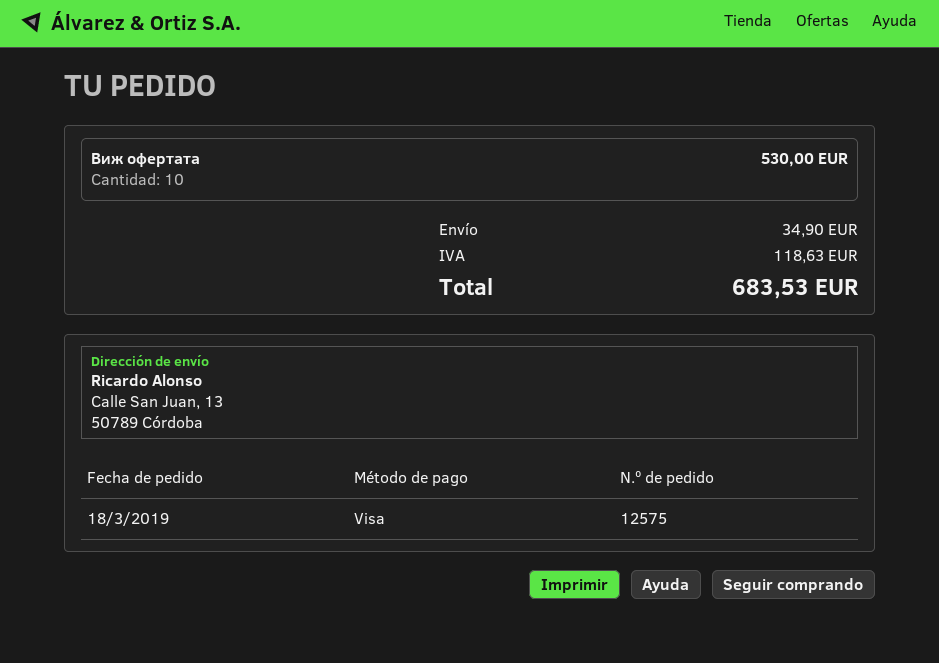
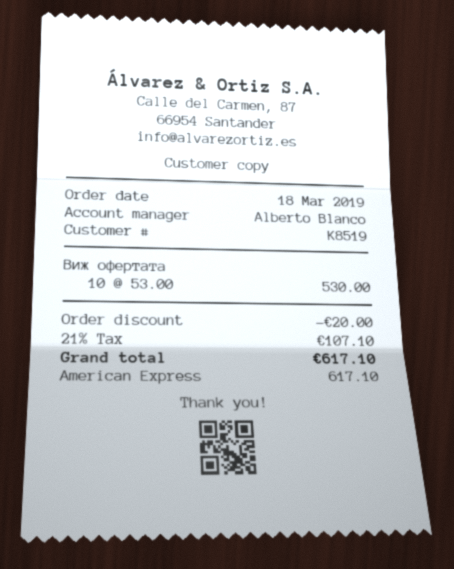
payment method: Visa -> American Express
discount: none -> 20.00
shipping: 34.90 -> none
tax: 118.63 -> 107.10
total: 683.53 -> 617.10

